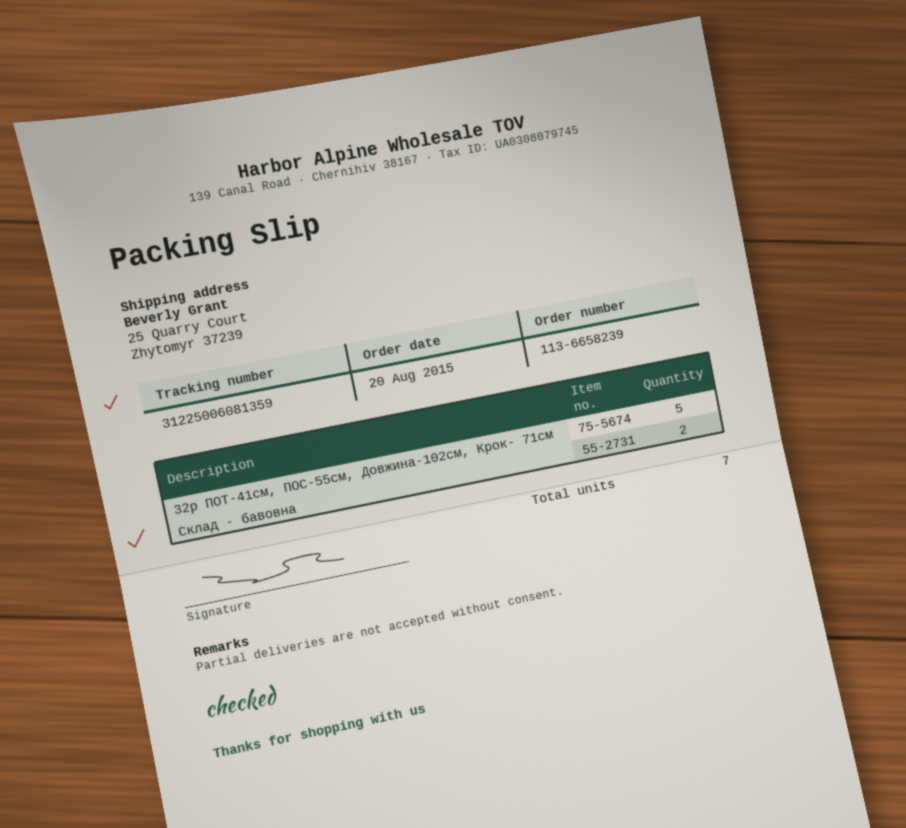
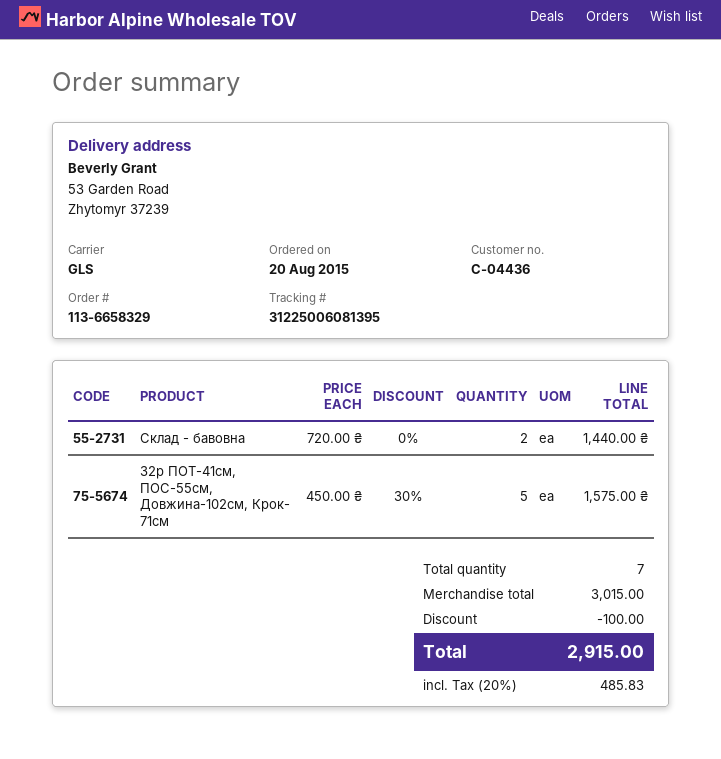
order number: 113-6658239 -> 113-6658329
tracking number: 31225006081359 -> 31225006081395
ship to: 25 Quarry Court, Zhytomyr 37239 -> 53 Garden Road, Zhytomyr 37239

